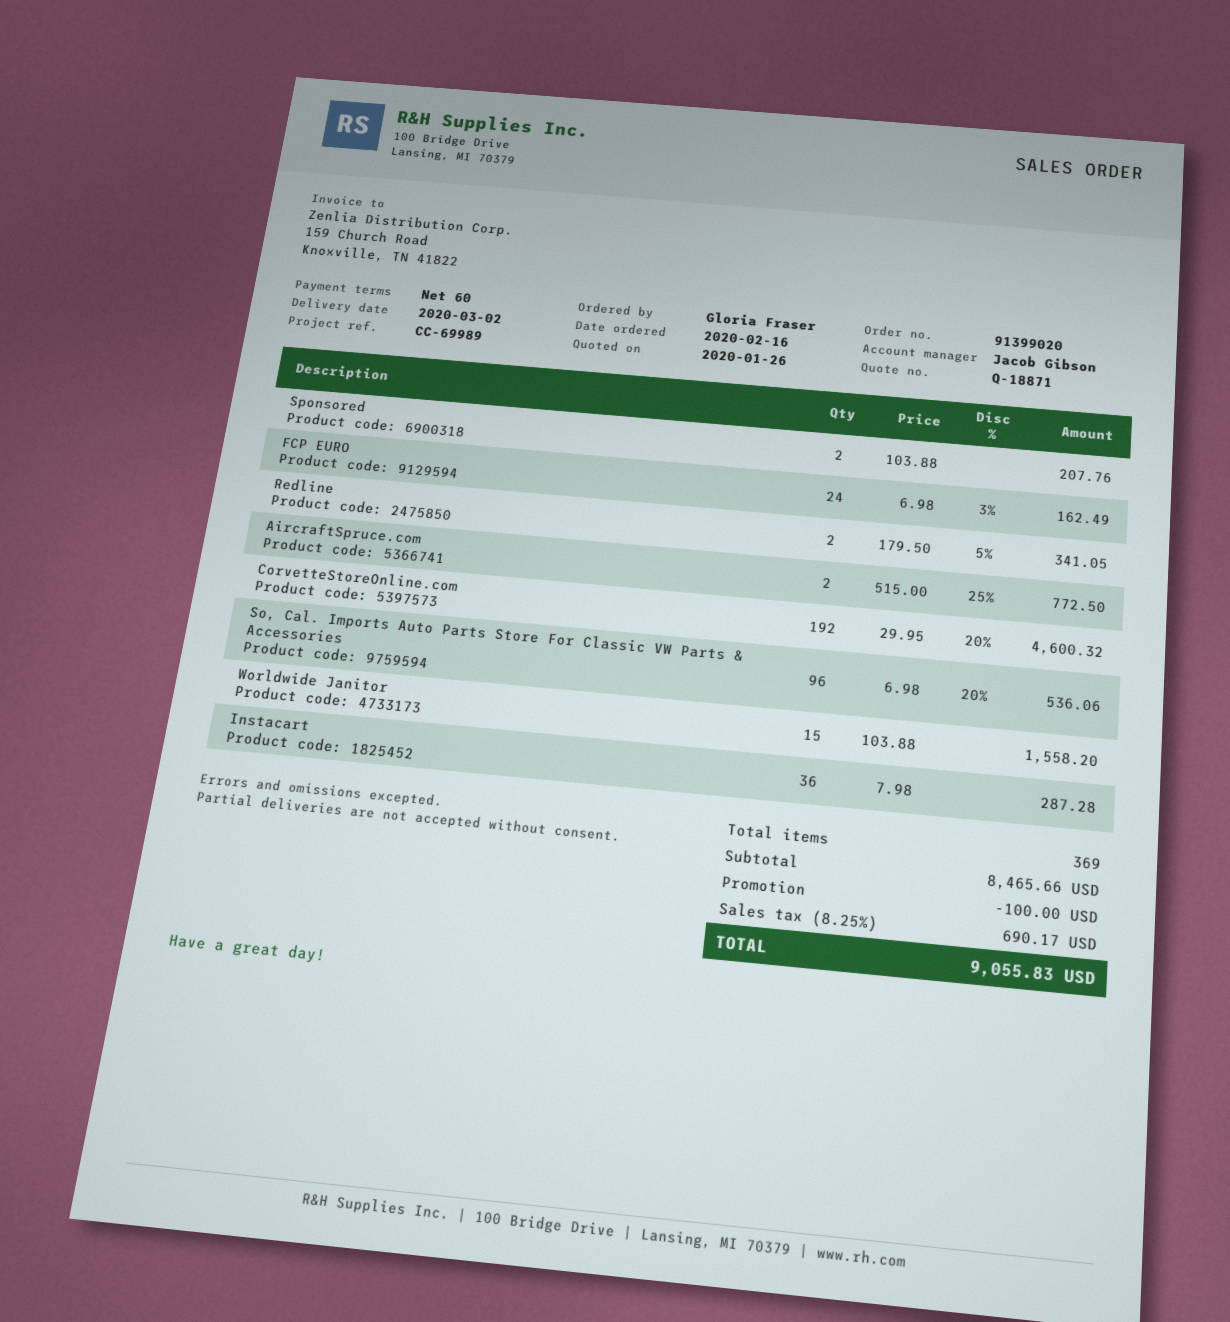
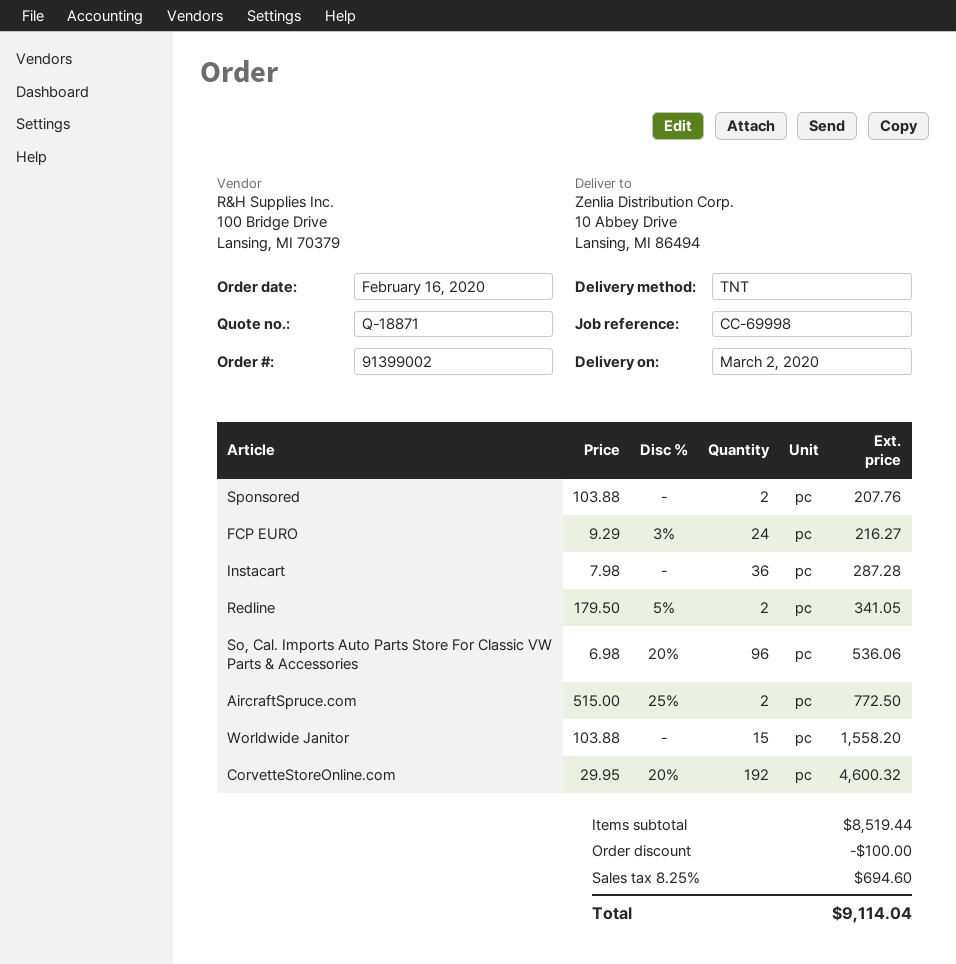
order number: 91399020 -> 91399002
reference: CC-69989 -> CC-69998
FCP EURO: 24 x 6.98 - 3% = 162.49 -> 24 x 9.29 - 3% = 216.27
subtotal: 8465.66 -> 8519.44
tax: 8.25% = 690.17 -> 8.25% = 694.60
total: 9055.83 -> 9114.04

